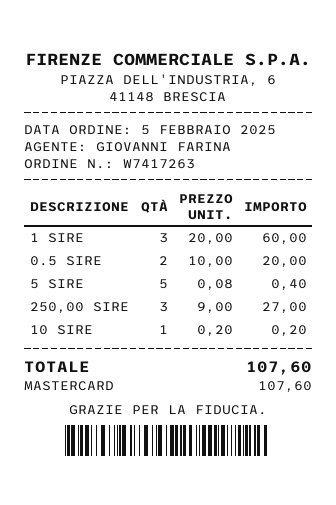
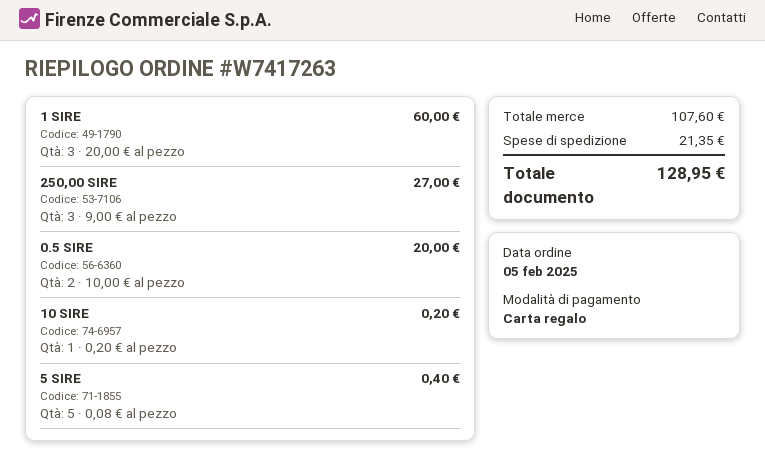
payment method: Mastercard -> gift card
shipping: none -> 21.35
total: 107.60 -> 128.95

